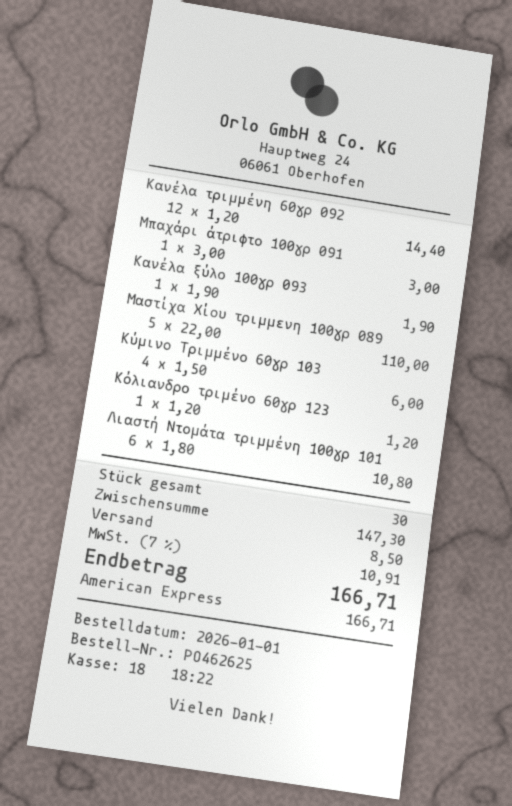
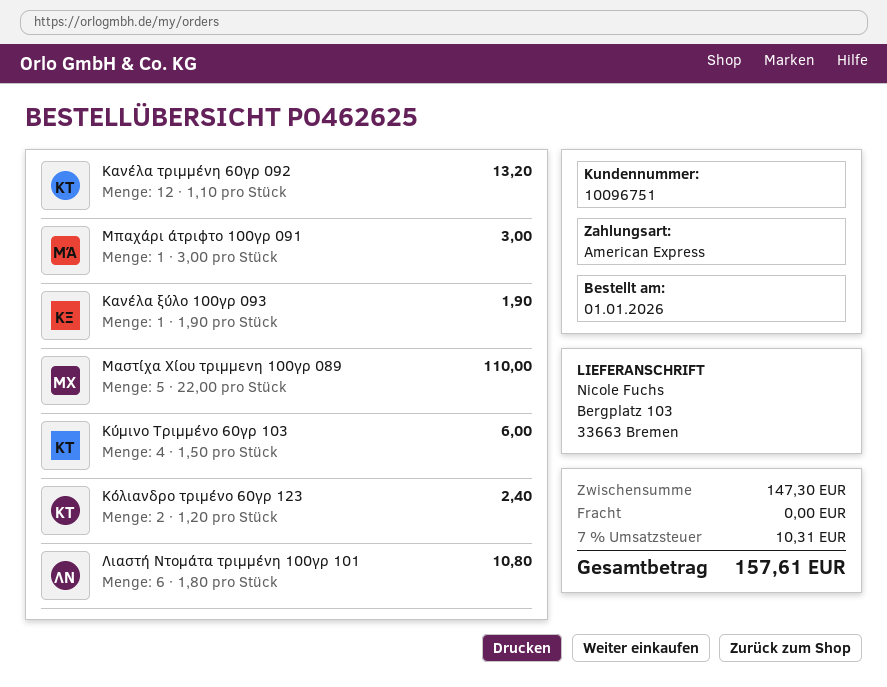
Κανέλα τριμμένη 60γρ 092: 12 x 1.20 = 14.40 -> 12 x 1.10 = 13.20
Κόλιανδρο τριμένο 60γρ 123: 1 x 1.20 = 1.20 -> 2 x 1.20 = 2.40
shipping: 8.50 -> 0.00
tax: 7% = 10.91 -> 7% = 10.31
total: 166.71 -> 157.61

